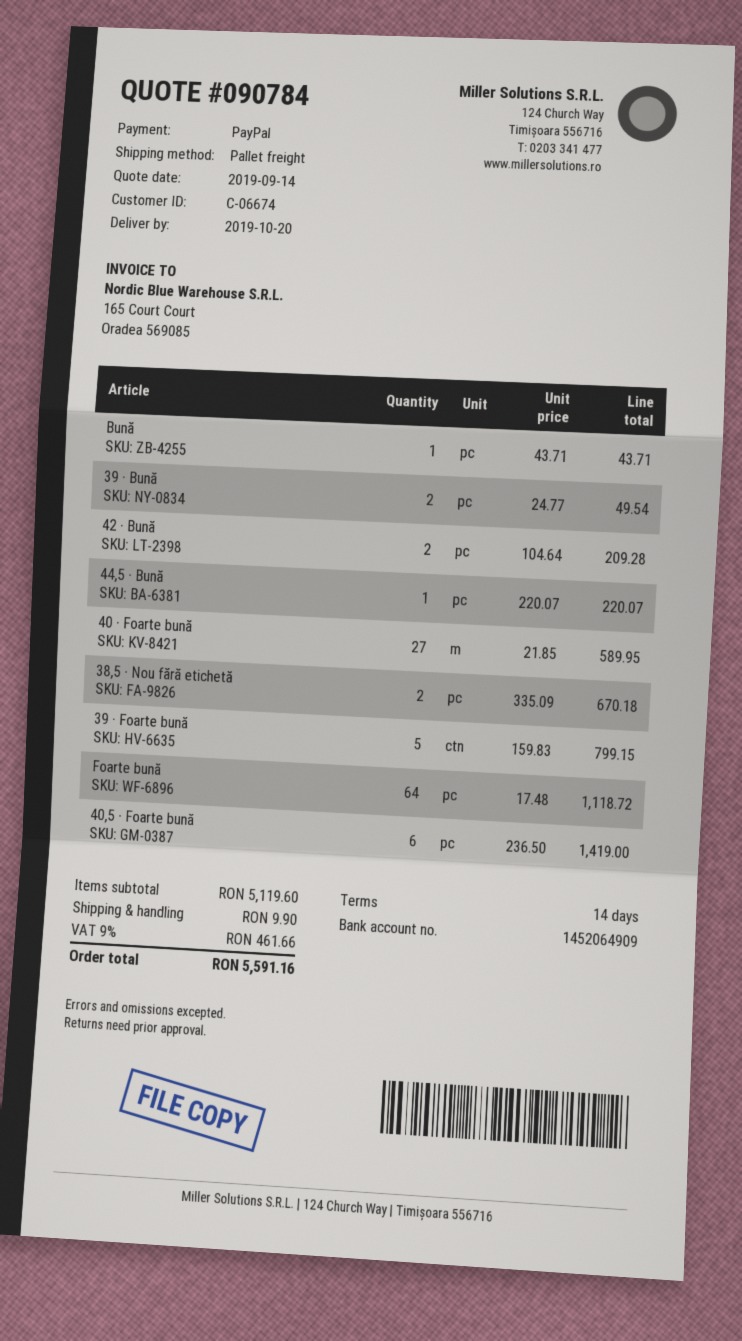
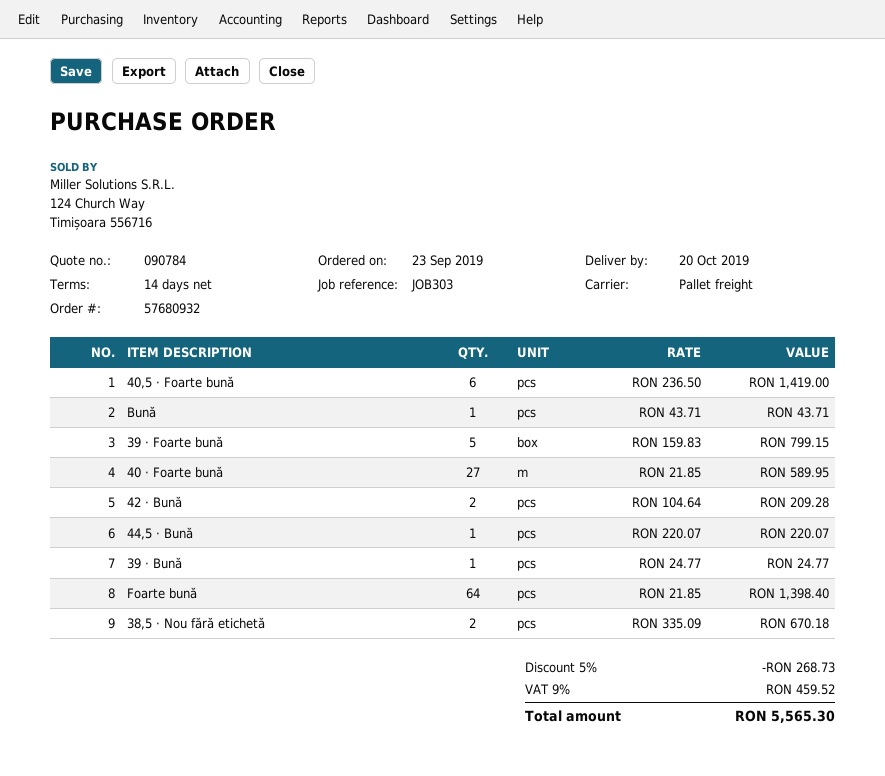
39 · Bună: 2 x 24.77 = 49.54 -> 1 x 24.77 = 24.77
Foarte bună: 64 x 17.48 = 1118.72 -> 64 x 21.85 = 1398.40
discount: none -> 5% = 268.73
shipping: 9.90 -> none
tax: 9% = 461.66 -> 9% = 459.52
total: 5591.16 -> 5565.30

